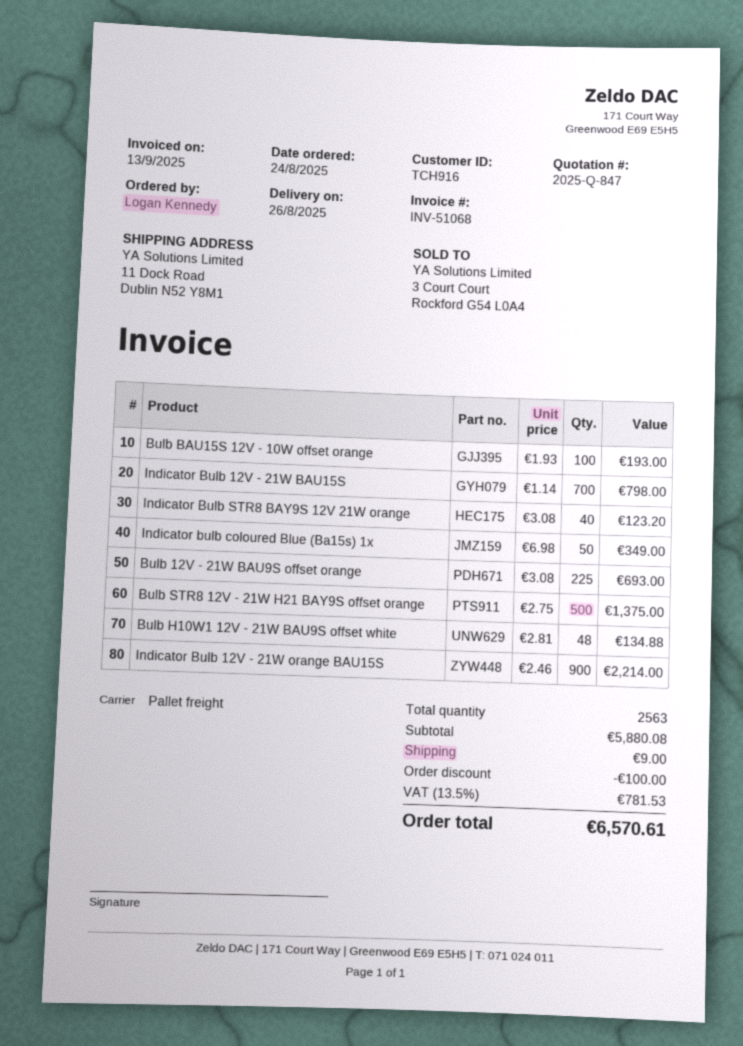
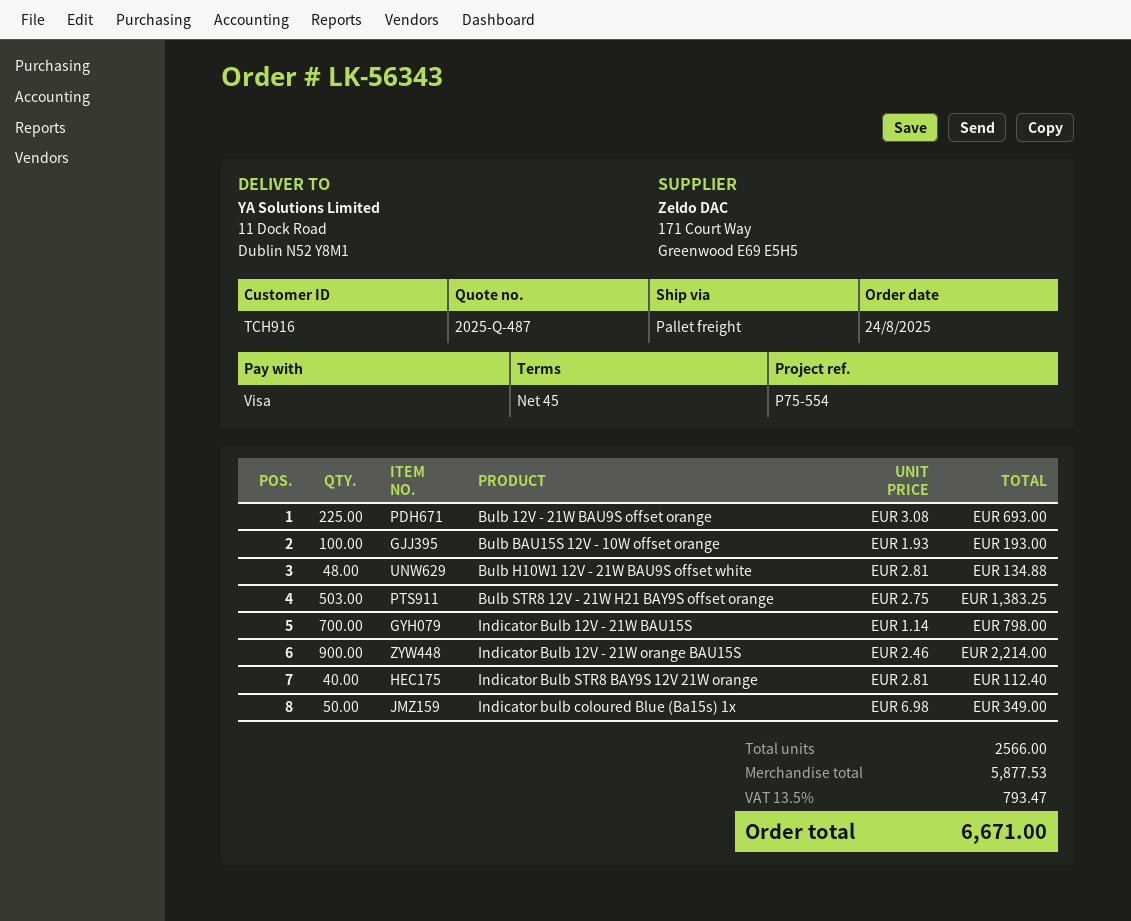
quote number: 2025-Q-847 -> 2025-Q-487
Indicator Bulb STR8 BAY9S 12V 21W orange: 40 x 3.08 = 123.20 -> 40 x 2.81 = 112.40
Bulb STR8 12V - 21W H21 BAY9S offset orange: 500 x 2.75 = 1375.00 -> 503 x 2.75 = 1383.25
total quantity: 2563 -> 2566
subtotal: 5880.08 -> 5877.53
discount: 100.00 -> none
shipping: 9.00 -> none
tax: 13.5% = 781.53 -> 13.5% = 793.47
total: 6570.61 -> 6671.00

